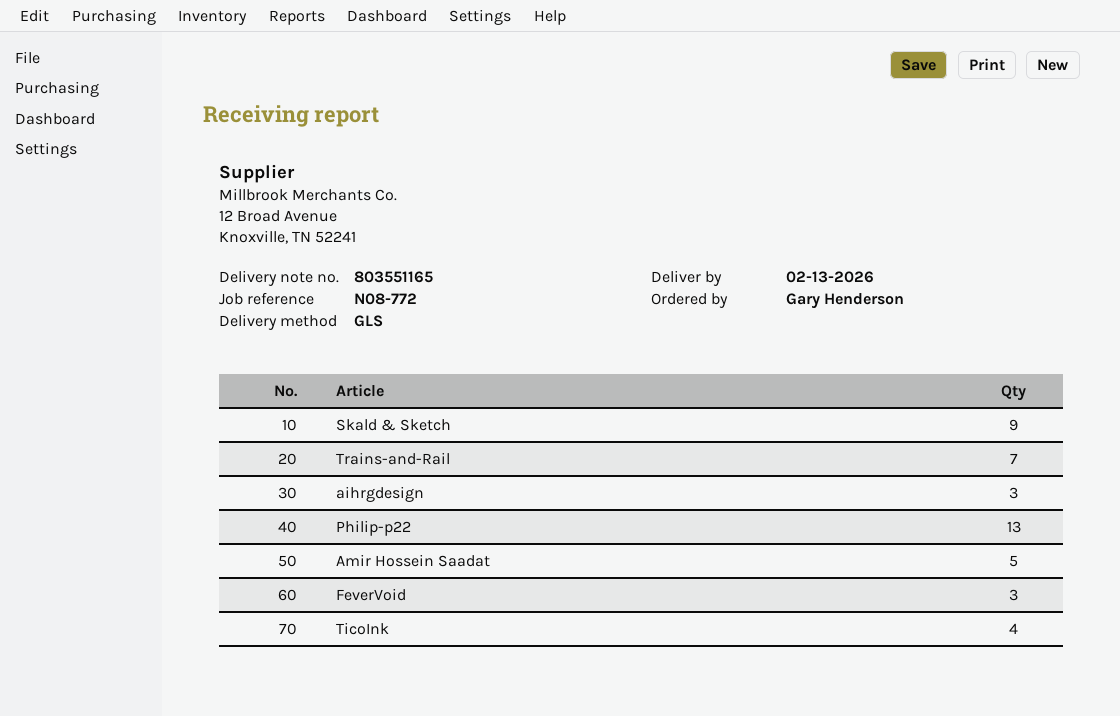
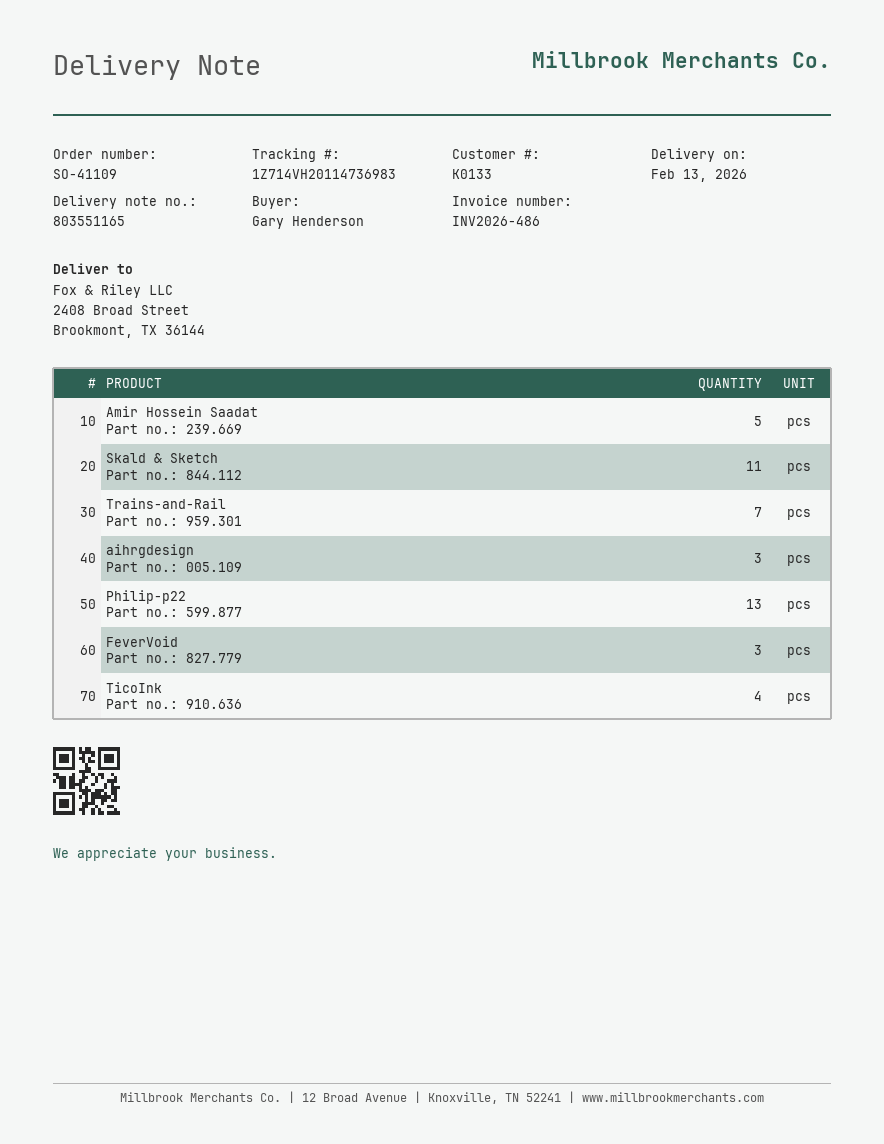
Skald & Sketch: 9 -> 11

